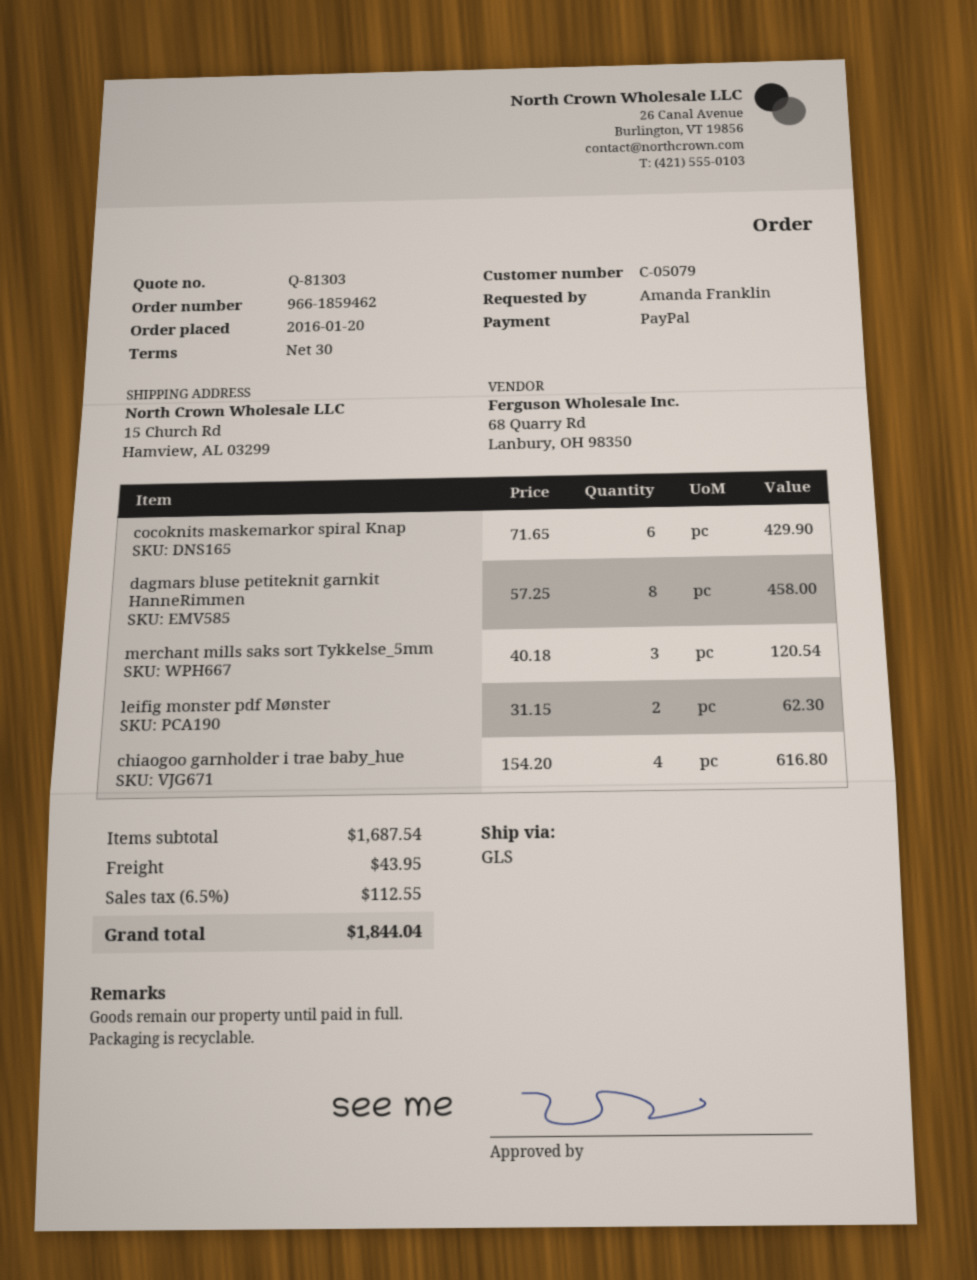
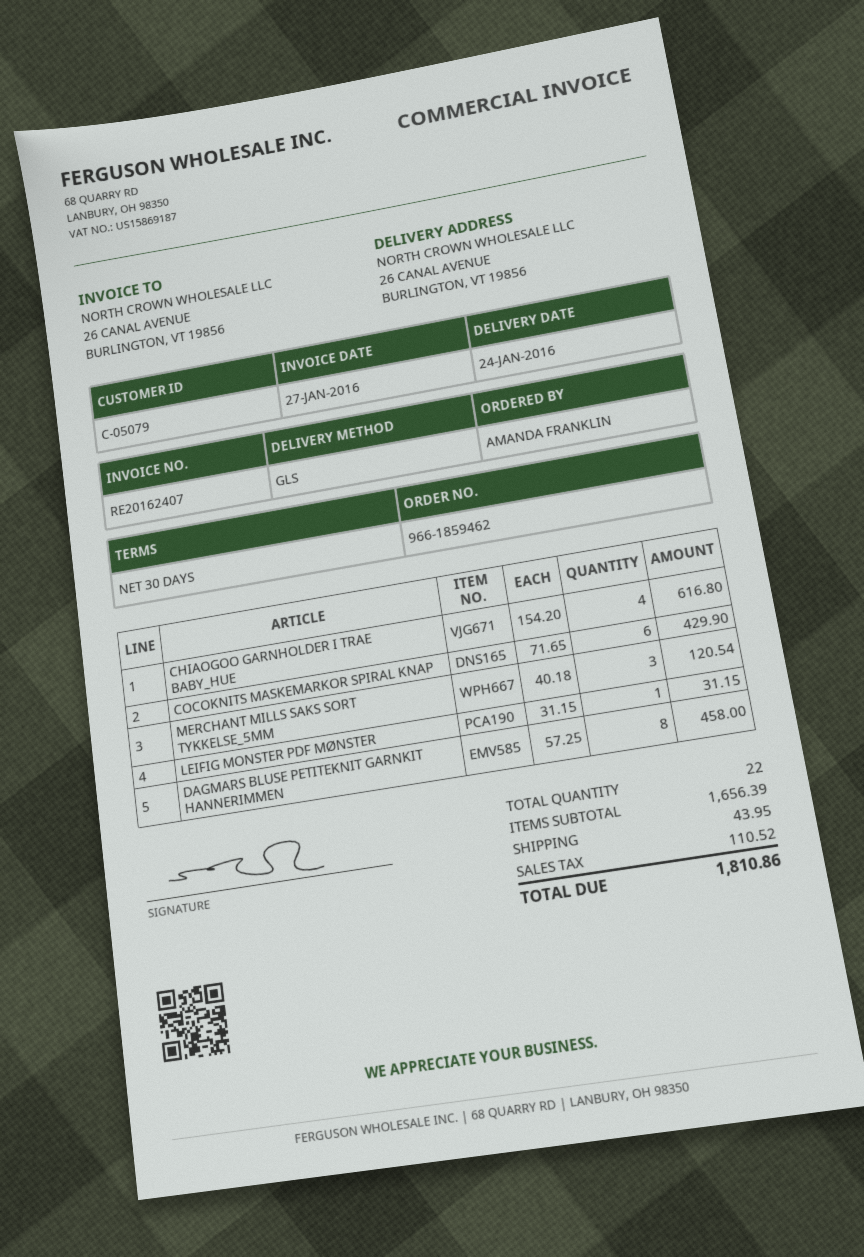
ship to: 15 Church Rd, Hamview, AL 03299 -> 26 CANAL AVENUE, BURLINGTON, VT 19856
leifig monster pdf Mønster: 2 x 31.15 = 62.30 -> 1 x 31.15 = 31.15
subtotal: 1687.54 -> 1656.39
tax: 112.55 -> 110.52
total: 1844.04 -> 1810.86

